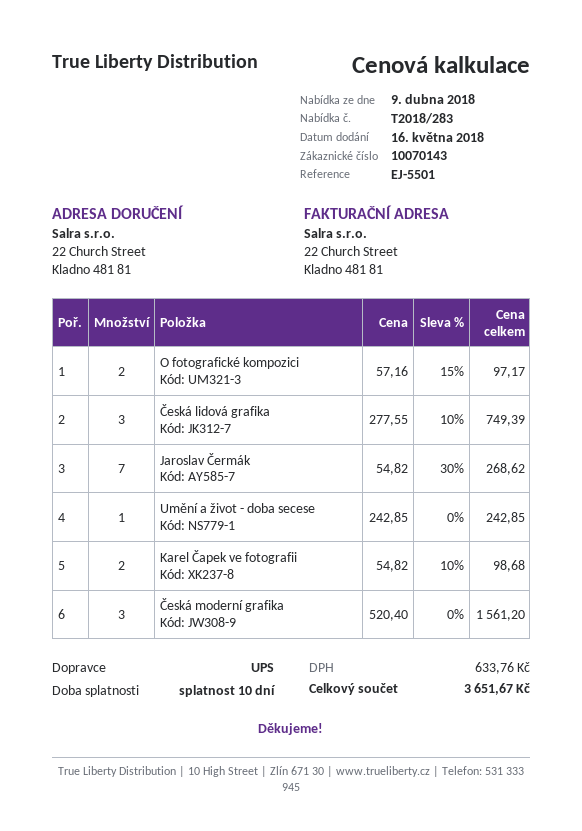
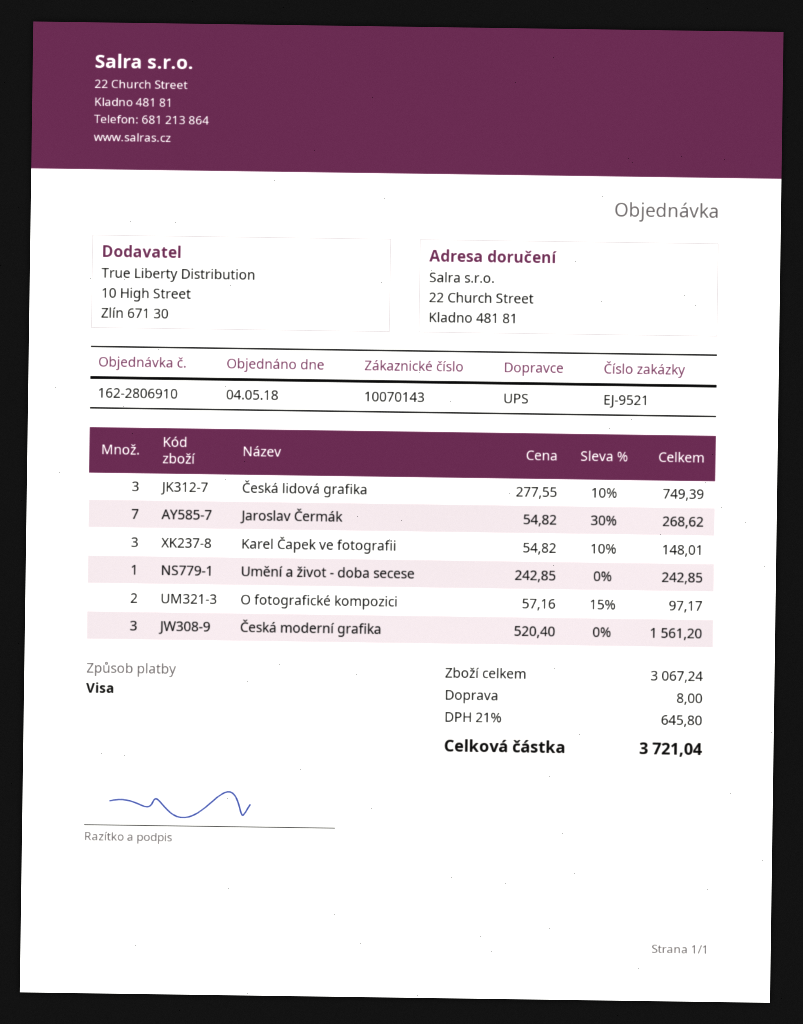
reference: EJ-5501 -> EJ-9521
Karel Čapek ve fotografii: 2 x 54.82 - 10% = 98.68 -> 3 x 54.82 - 10% = 148.01
shipping: none -> 8.00
tax: 633.76 -> 645.80
total: 3651.67 -> 3721.04

